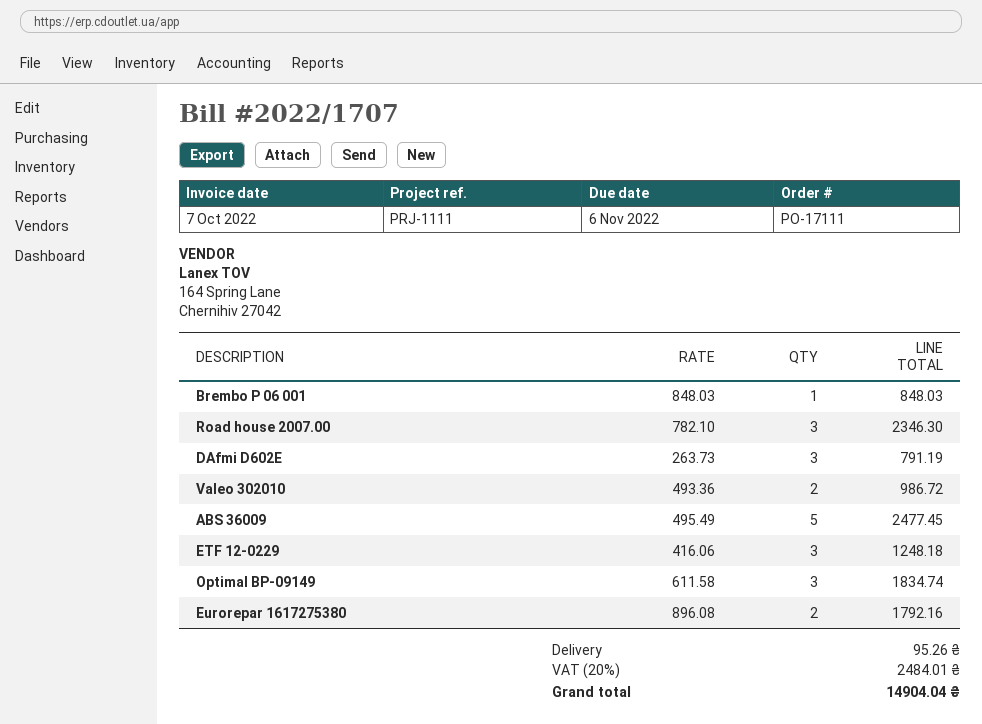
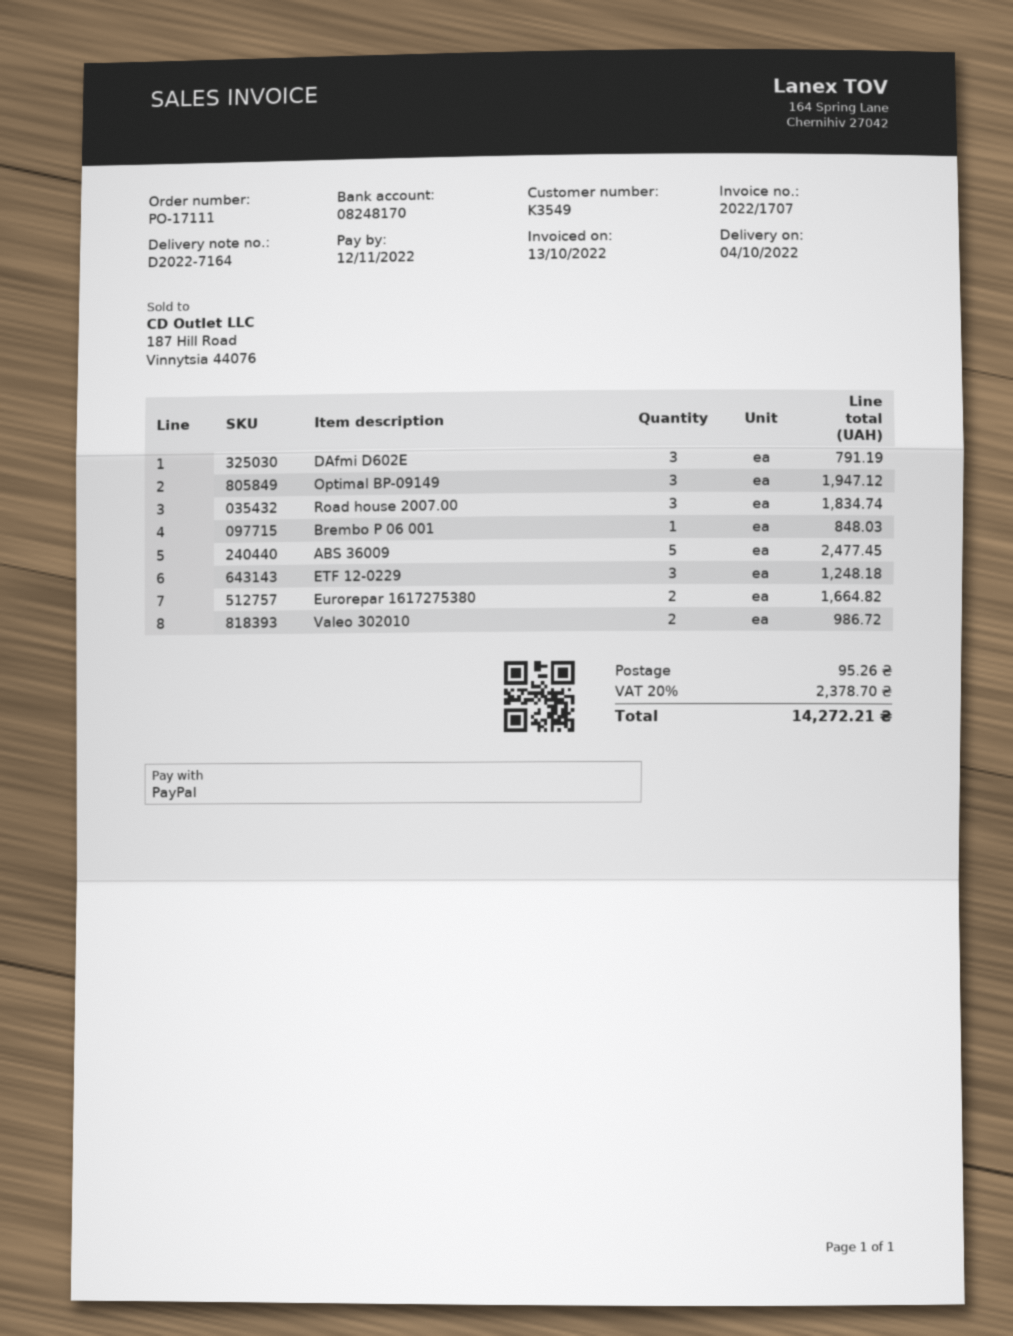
invoice date: 2022-10-07 -> 2022-10-13
due date: 2022-11-06 -> 2022-11-12
Road house 2007.00: 3 for 2346.30 -> 3 for 1834.74
Optimal BP-09149: 3 for 1834.74 -> 3 for 1947.12
Eurorepar 1617275380: 2 for 1792.16 -> 2 for 1664.82
tax: 20% = 2484.01 -> 20% = 2378.70
total: 14904.04 -> 14272.21

